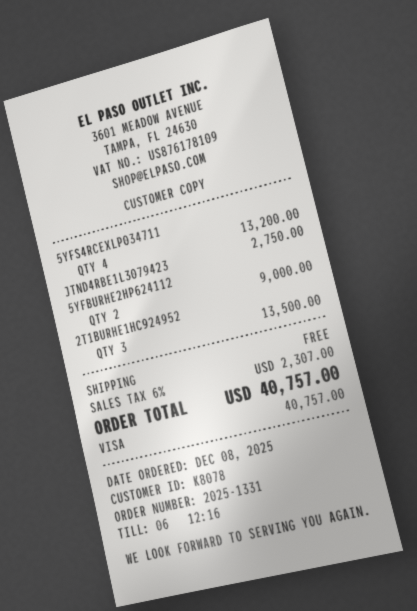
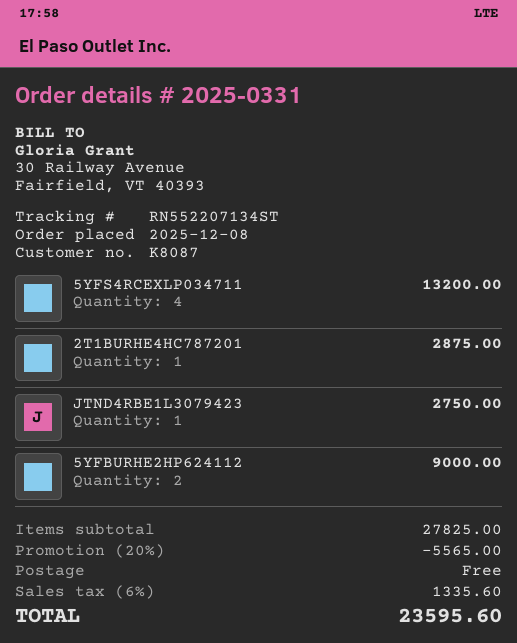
order number: 2025-1331 -> 2025-0331
customer number: K8078 -> K8087
2T1BURHE1HC924952: 3 for 13500.00 -> none
2T1BURHE4HC787201: none -> 1 for 2875.00
discount: none -> 20% = 5565.00
tax: 6% = 2307.00 -> 6% = 1335.60
total: 40757.00 -> 23595.60

